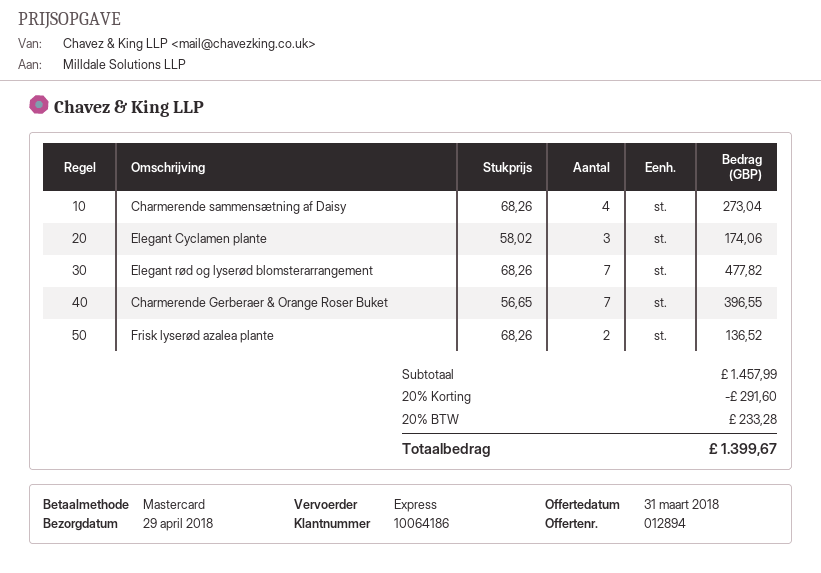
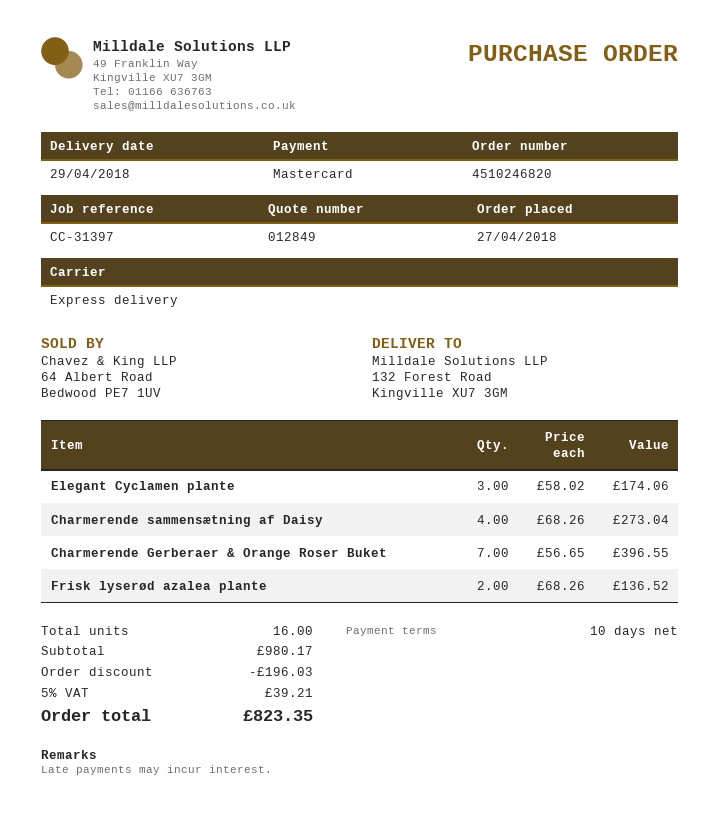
quote number: 012894 -> 012849
Elegant rød og lyserød blomsterarrangement: 7 x 68.26 = 477.82 -> none
subtotal: 1457.99 -> 980.17
discount: 291.60 -> 196.03
tax: 20% = 233.28 -> 5% = 39.21
total: 1399.67 -> 823.35

